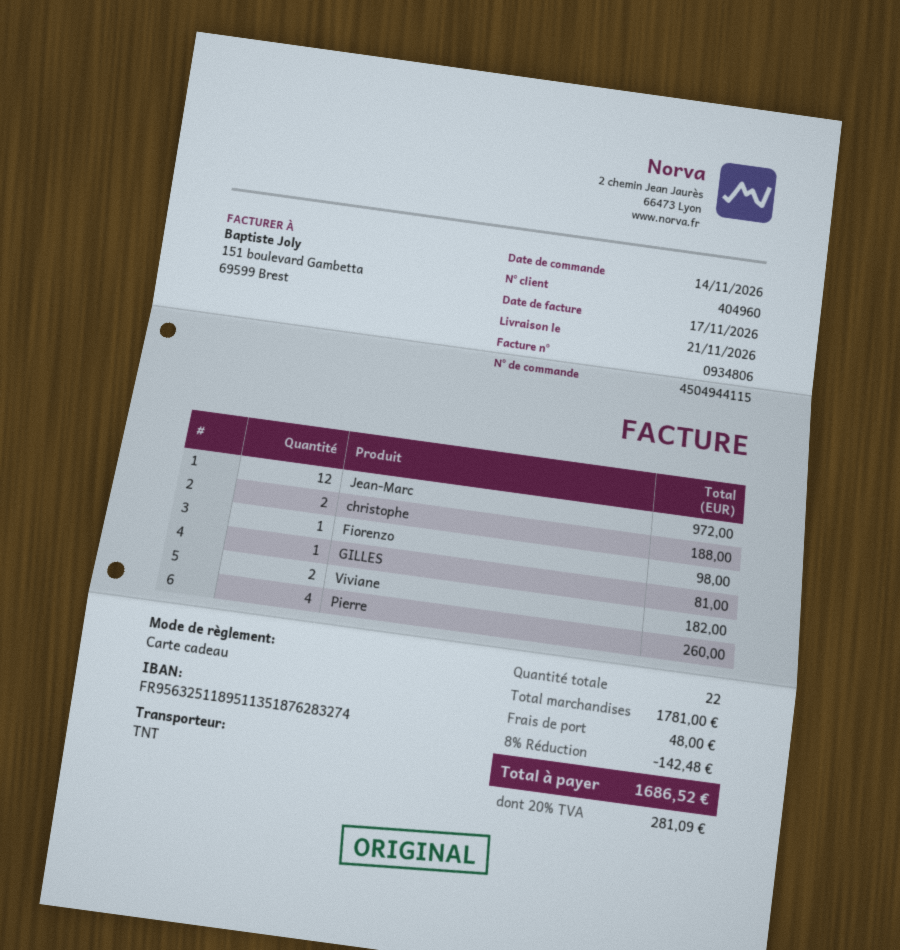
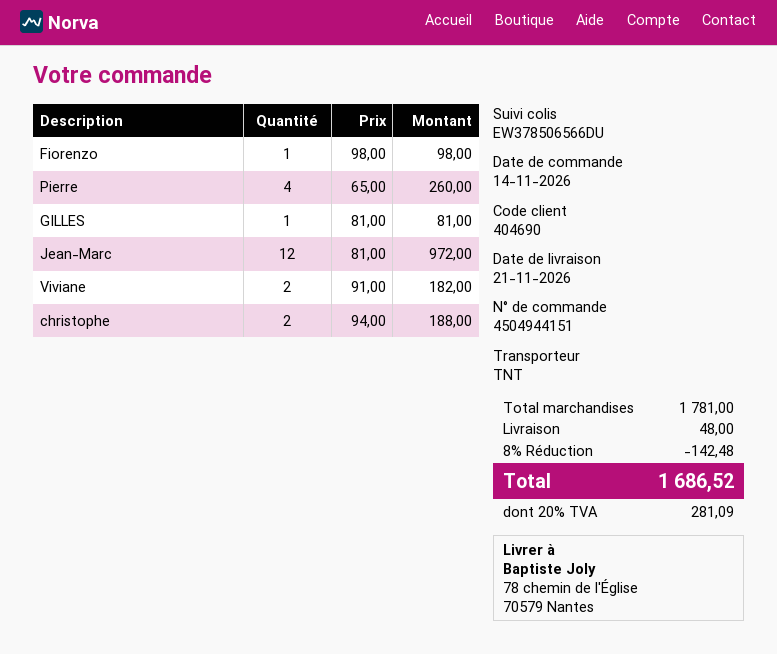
order number: 4504944115 -> 4504944151
customer number: 404960 -> 404690

